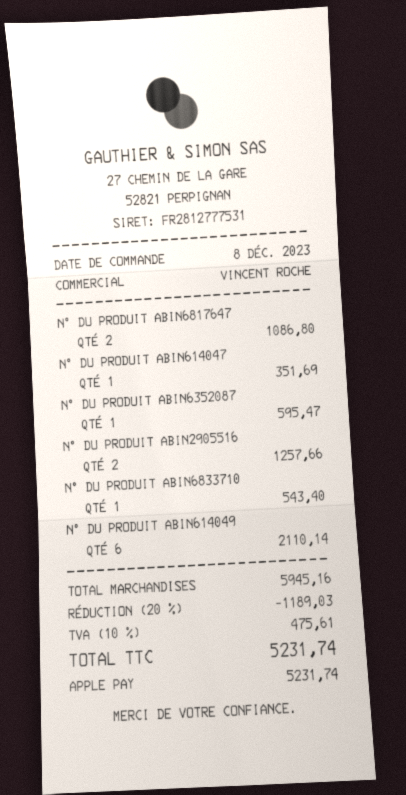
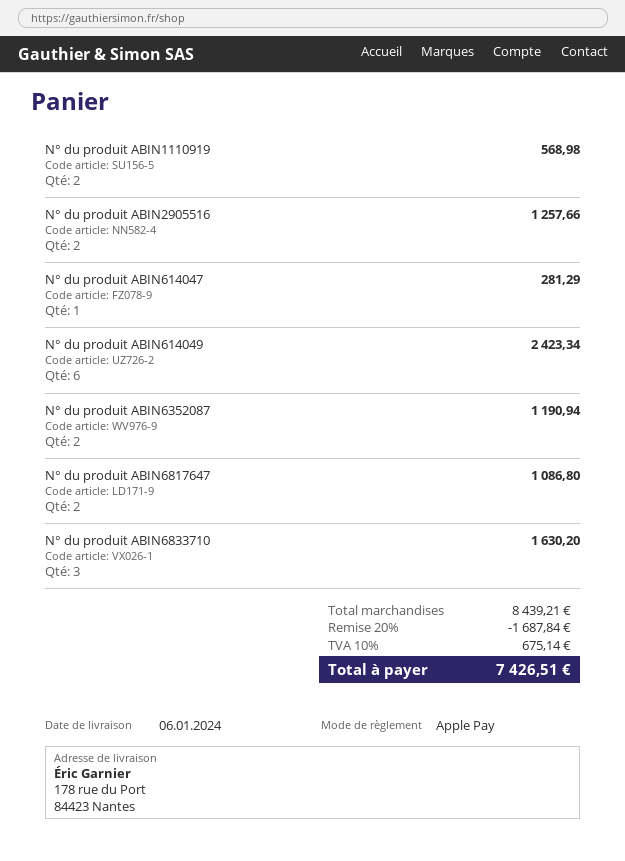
N° DU PRODUIT ABIN614047: 1 for 351.69 -> 1 for 281.29
N° DU PRODUIT ABIN6352087: 1 for 595.47 -> 2 for 1190.94
N° DU PRODUIT ABIN6833710: 1 for 543.40 -> 3 for 1630.20
N° DU PRODUIT ABIN614049: 6 for 2110.14 -> 6 for 2423.34
N° du produit ABIN1110919: none -> 2 for 568.98
subtotal: 5945.16 -> 8439.21
discount: 20% = 1189.03 -> 20% = 1687.84
tax: 10% = 475.61 -> 10% = 675.14
total: 5231.74 -> 7426.51

